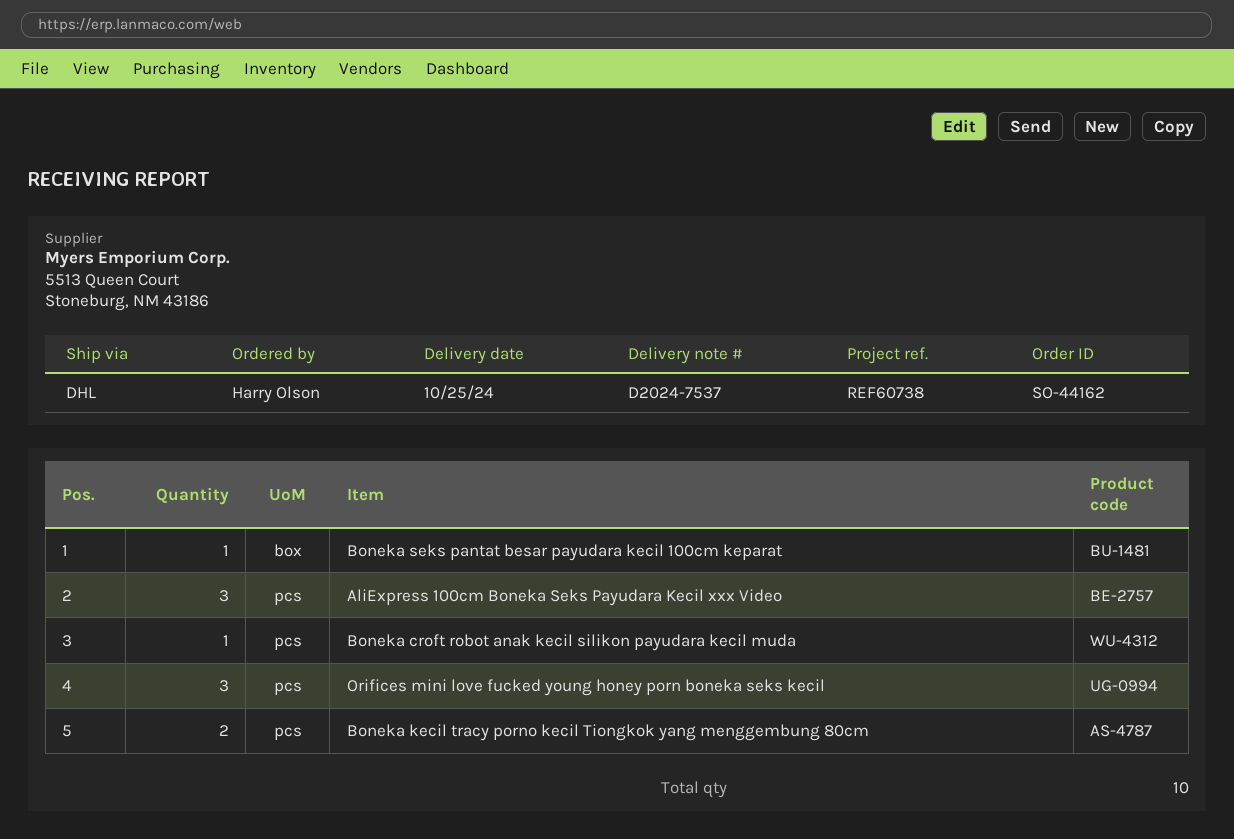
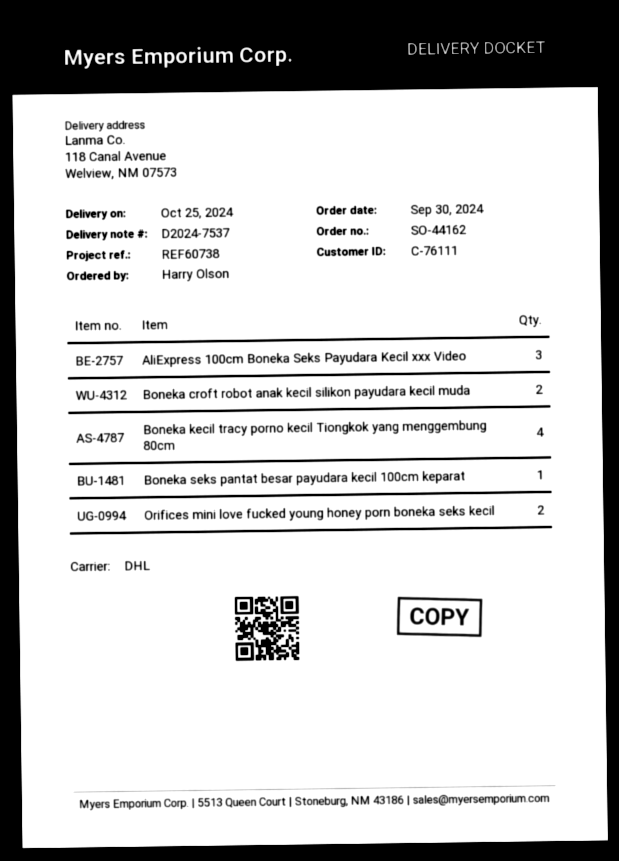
Boneka croft robot anak kecil silikon payudara kecil muda: 1 -> 2
Orifices mini love fucked young honey porn boneka seks kecil: 3 -> 2
Boneka kecil tracy porno kecil Tiongkok yang menggembung 80cm: 2 -> 4

